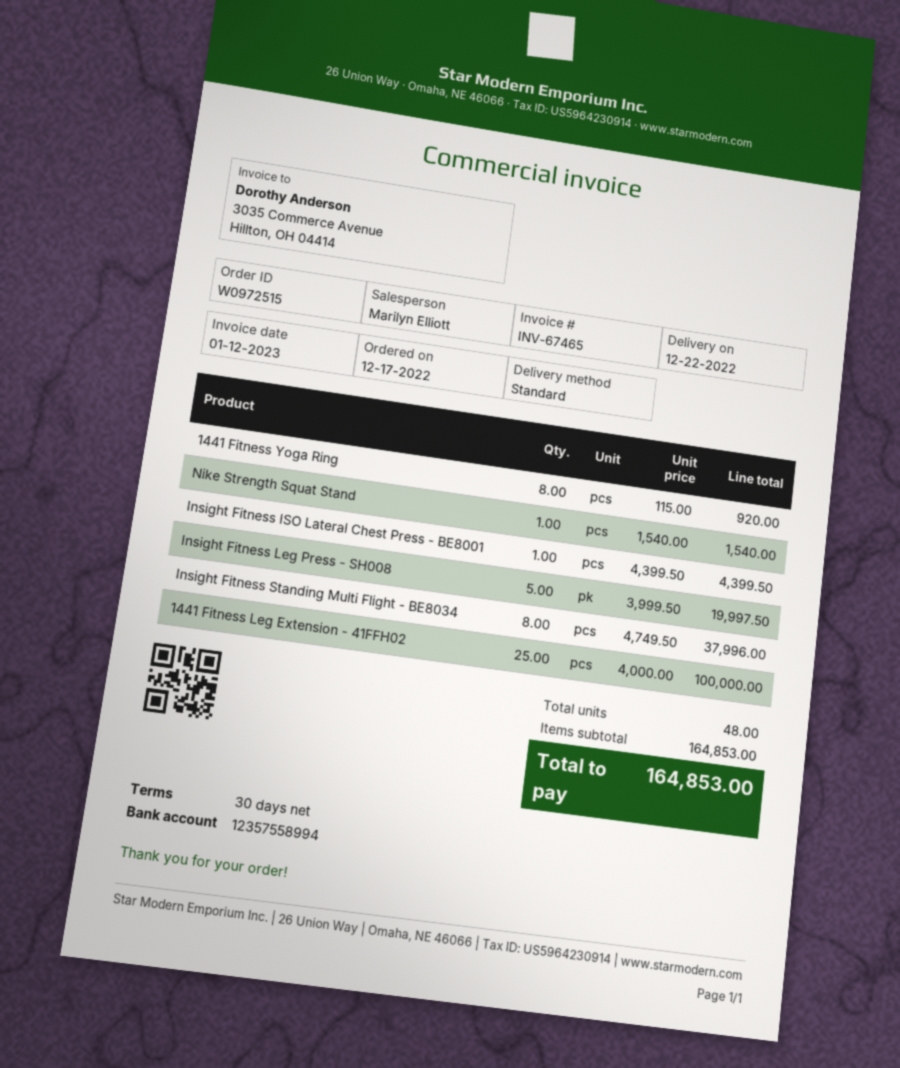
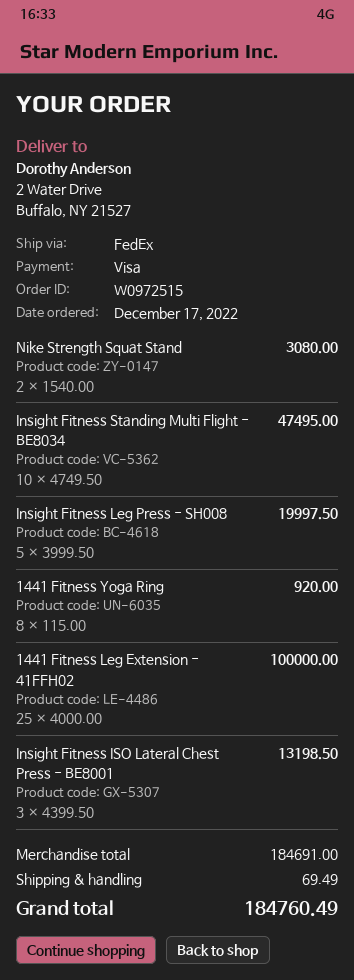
shipping method: standard -> FedEx
Nike Strength Squat Stand: 1 x 1540.00 = 1540.00 -> 2 x 1540.00 = 3080.00
Insight Fitness ISO Lateral Chest Press - BE8001: 1 x 4399.50 = 4399.50 -> 3 x 4399.50 = 13198.50
Insight Fitness Standing Multi Flight - BE8034: 8 x 4749.50 = 37996.00 -> 10 x 4749.50 = 47495.00
subtotal: 164853.00 -> 184691.00
shipping: none -> 69.49
total: 164853.00 -> 184760.49

